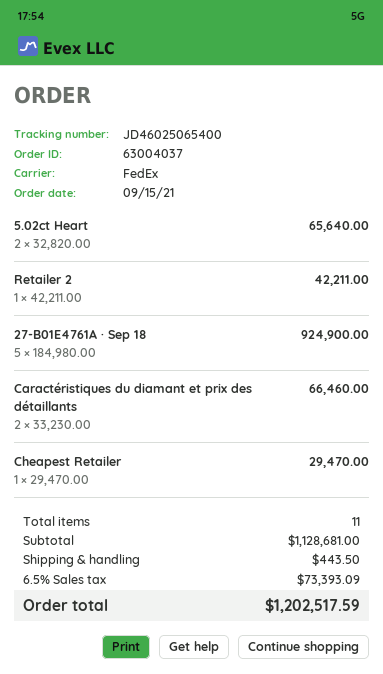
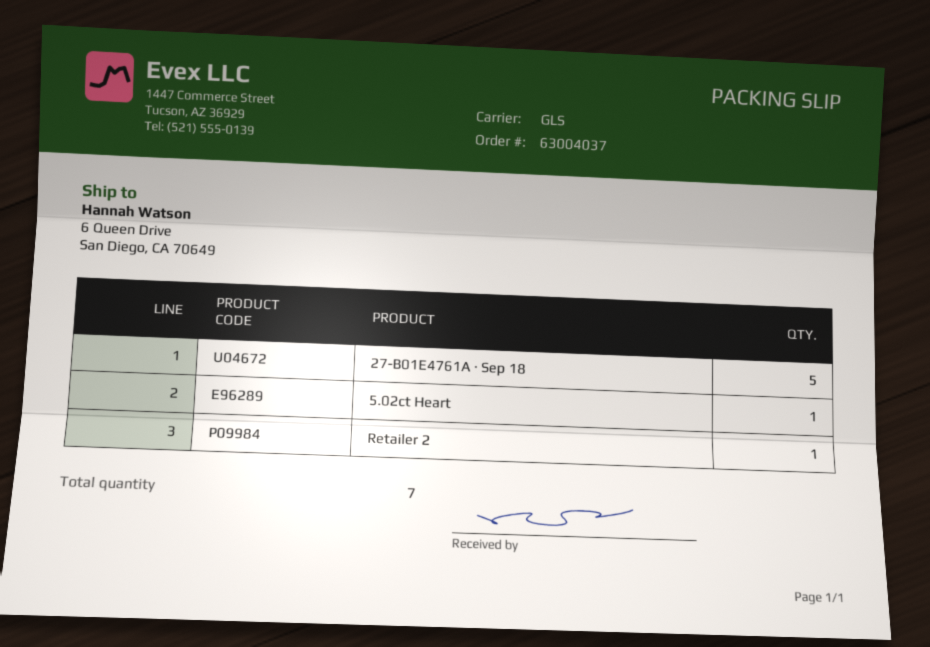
shipping method: FedEx -> GLS
5.02ct Heart: 2 -> 1
Caractéristiques du diamant et prix des détaillants: 2 -> none
Cheapest Retailer: 1 -> none
total quantity: 11 -> 7

